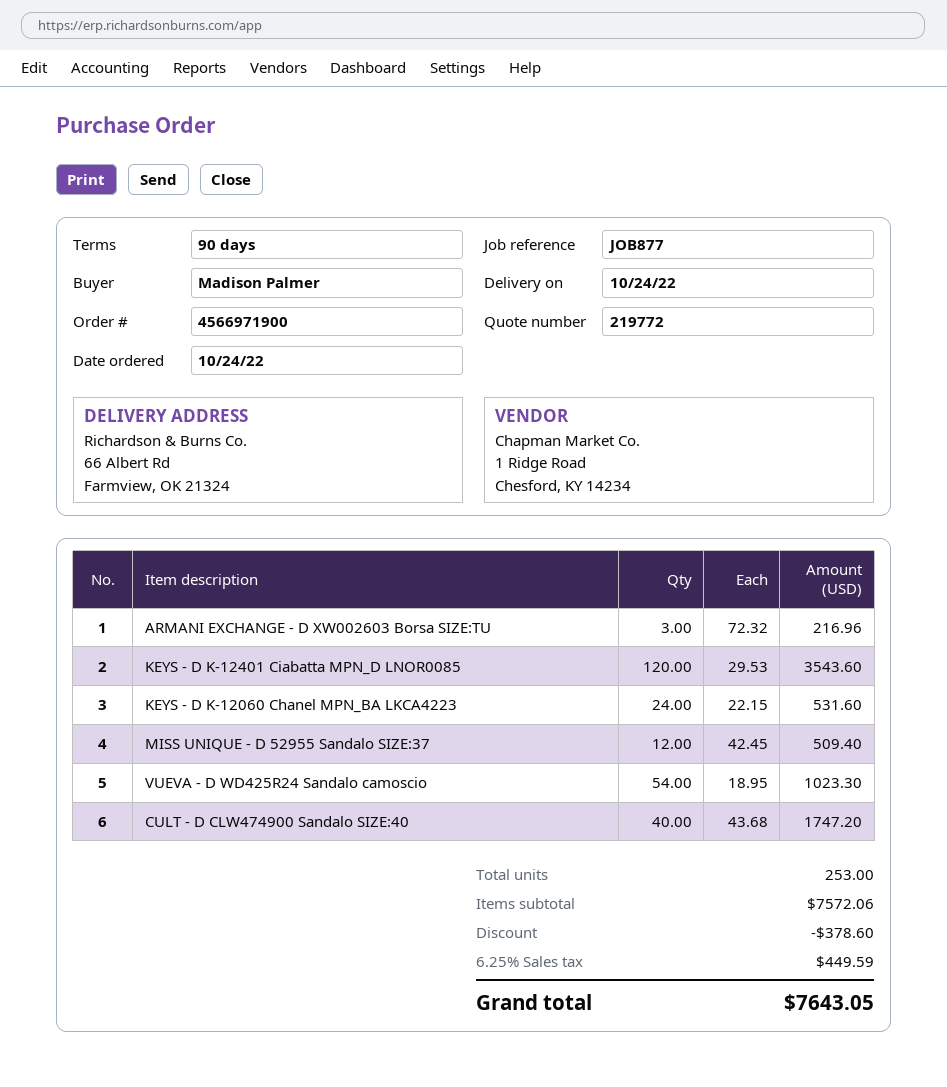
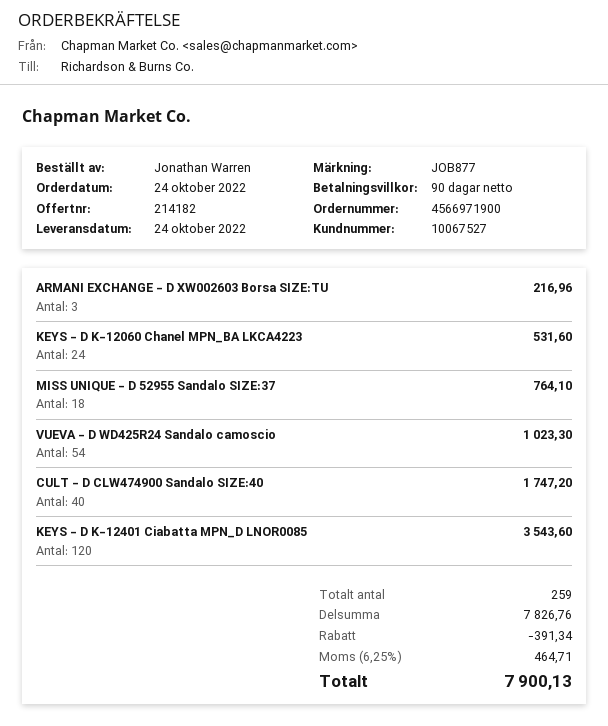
quote number: 219772 -> 214182
ordered by: Madison Palmer -> Jonathan Warren
MISS UNIQUE - D 52955 Sandalo SIZE:37: 12 for 509.40 -> 18 for 764.10
total quantity: 253 -> 259
subtotal: 7572.06 -> 7826.76
discount: 378.60 -> 391.34
tax: 6.25% = 449.59 -> 6.25% = 464.71
total: 7643.05 -> 7900.13

